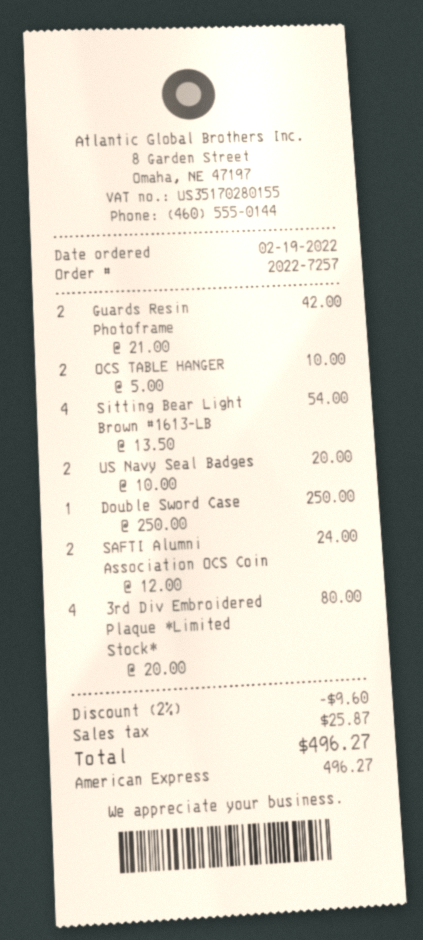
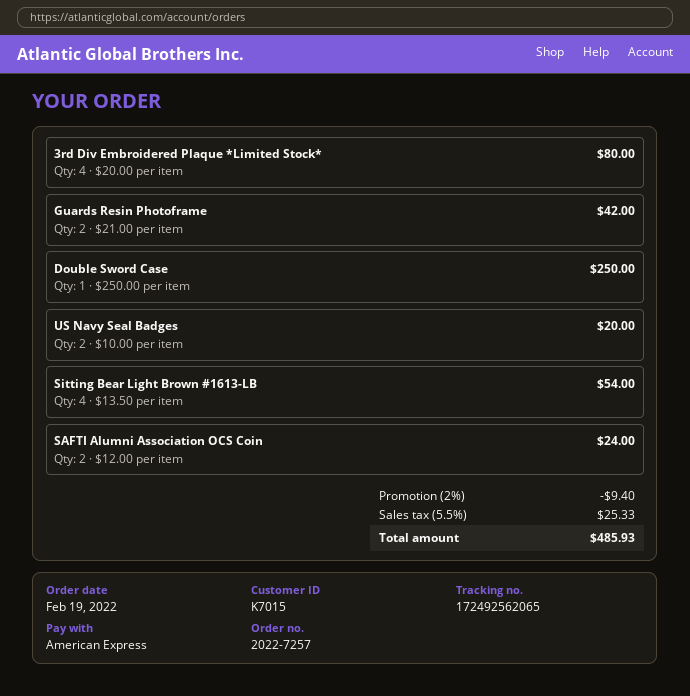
OCS TABLE HANGER: 2 x 5.00 = 10.00 -> none
discount: 2% = 9.60 -> 2% = 9.40
tax: 25.87 -> 25.33
total: 496.27 -> 485.93

